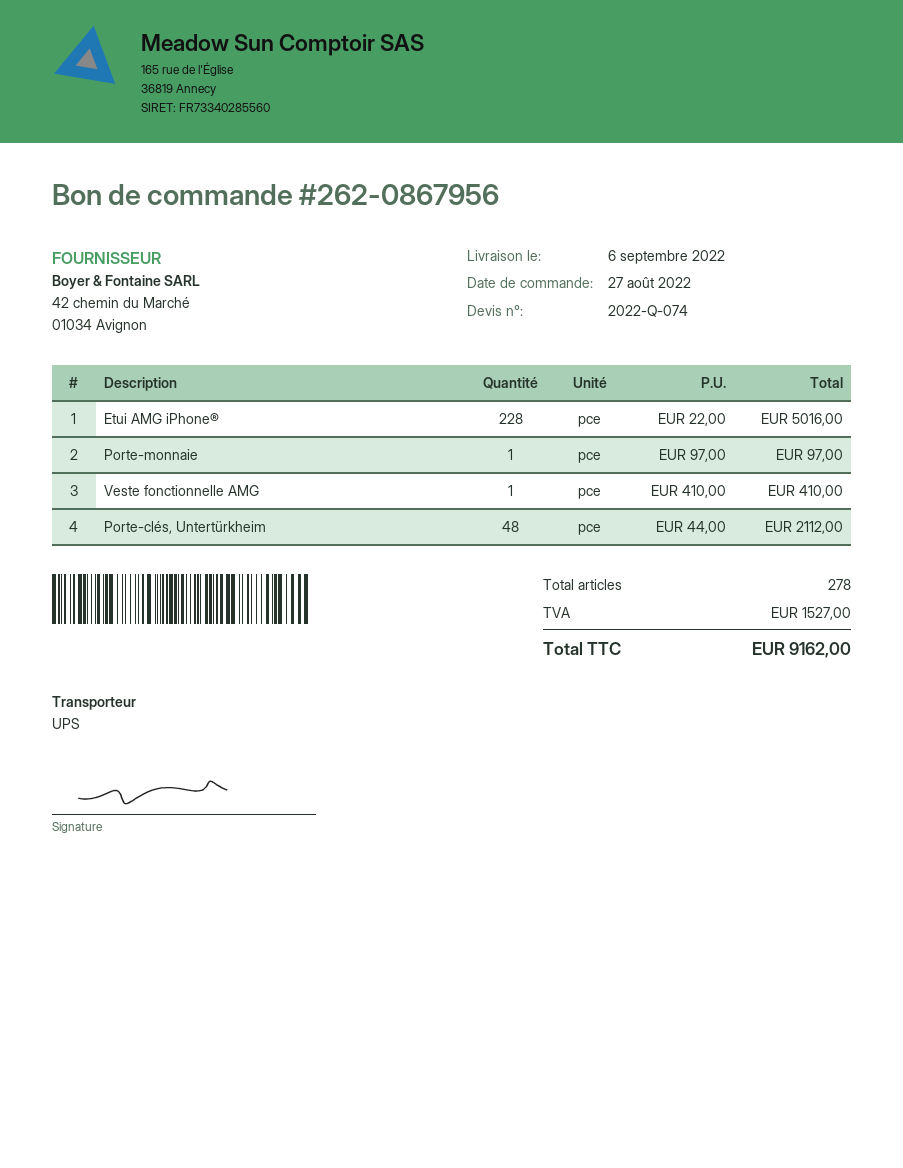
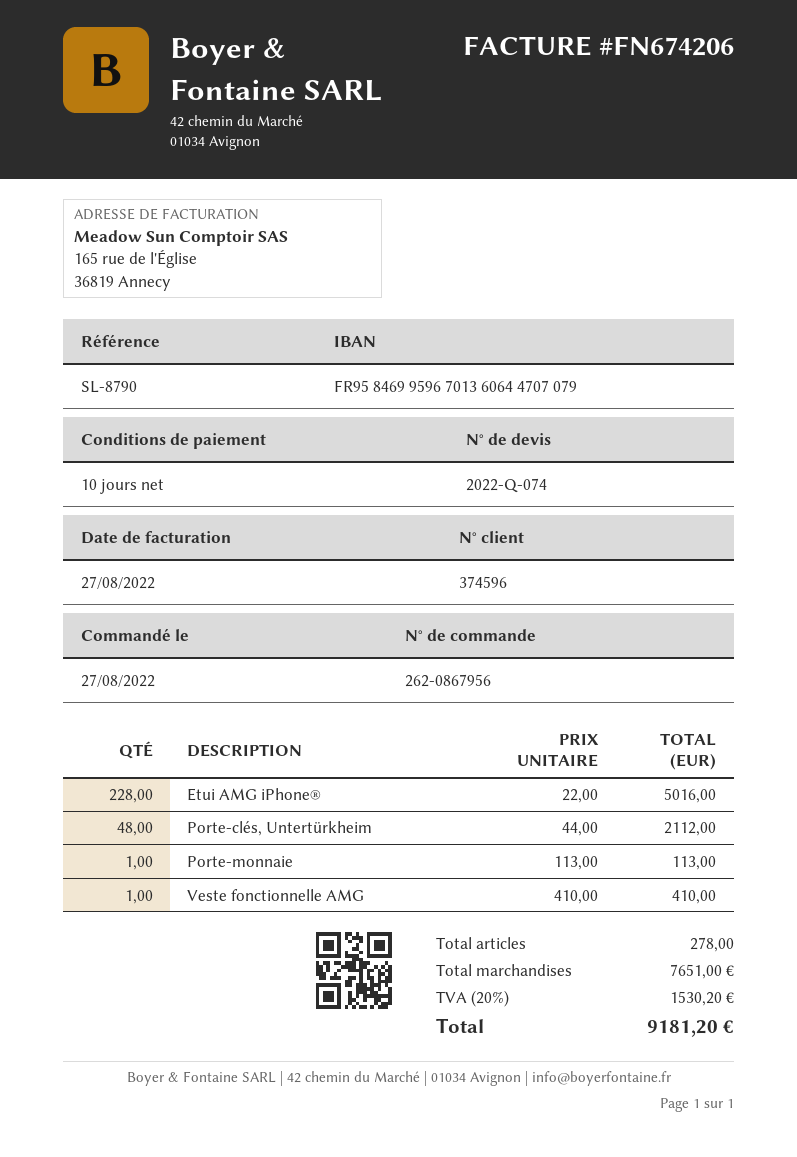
Porte-monnaie: 1 x 97.00 = 97.00 -> 1 x 113.00 = 113.00
tax: 1527.00 -> 1530.20
total: 9162.00 -> 9181.20

